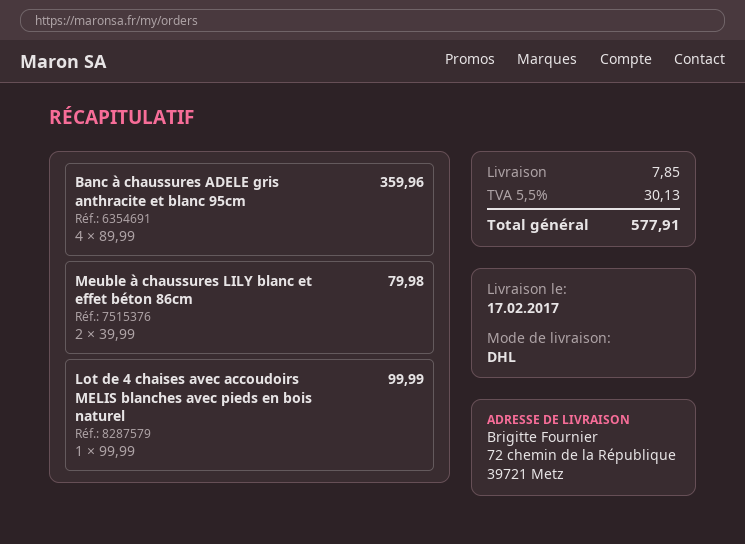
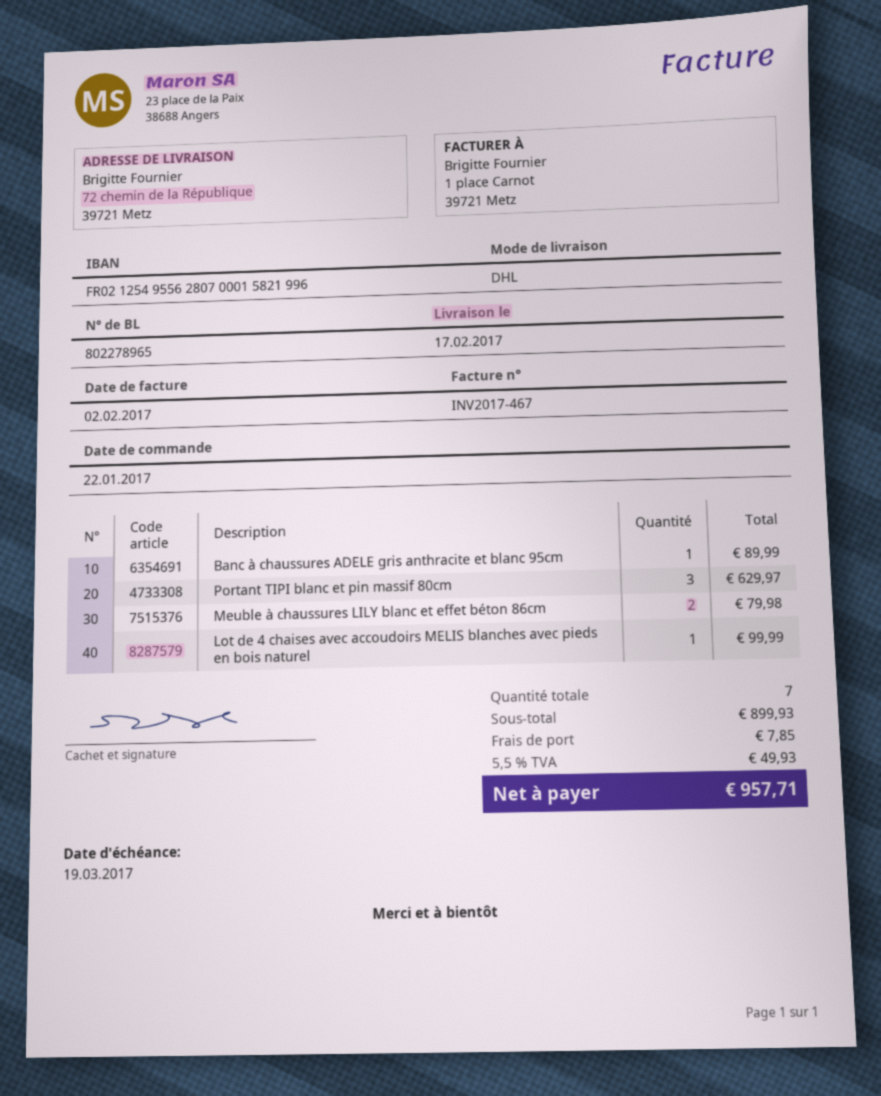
Banc à chaussures ADELE gris anthracite et blanc 95cm: 4 for 359.96 -> 1 for 89.99
Portant TIPI blanc et pin massif 80cm: none -> 3 for 629.97
tax: 5.5% = 30.13 -> 5.5% = 49.93
total: 577.91 -> 957.71

